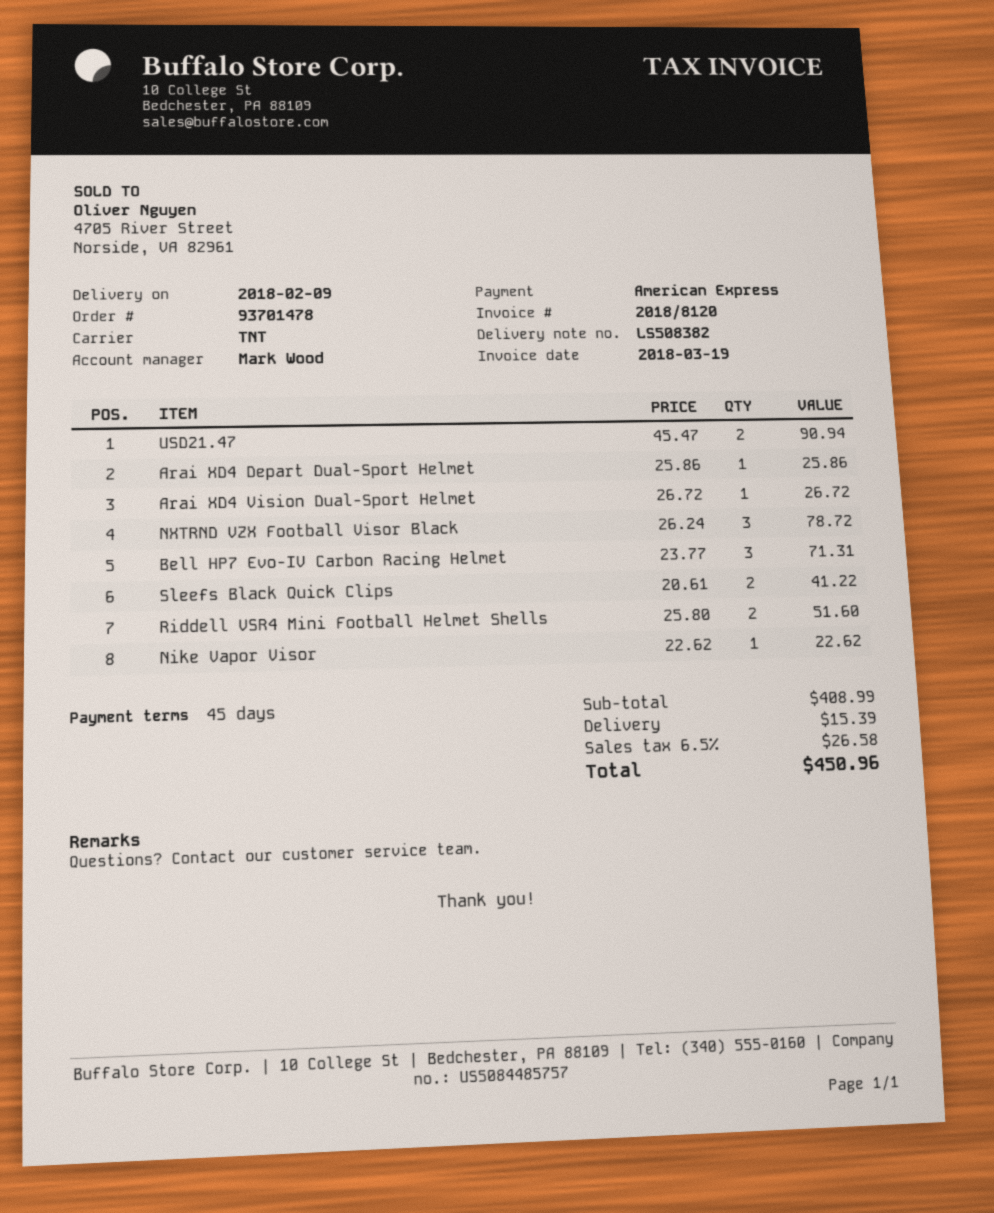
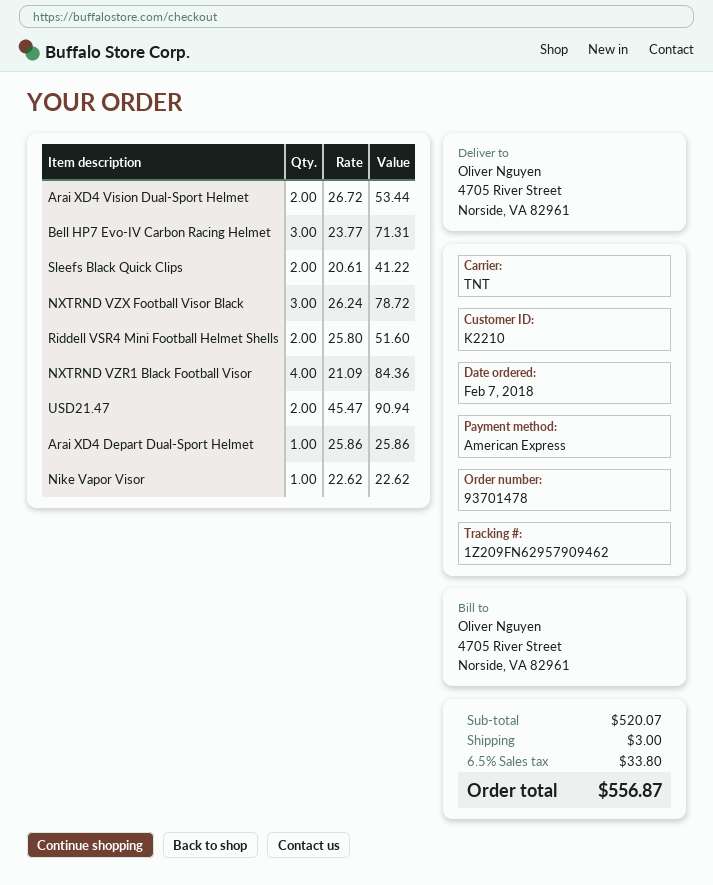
Arai XD4 Vision Dual-Sport Helmet: 1 x 26.72 = 26.72 -> 2 x 26.72 = 53.44
NXTRND VZR1 Black Football Visor: none -> 4 x 21.09 = 84.36
subtotal: 408.99 -> 520.07
shipping: 15.39 -> 3.00
tax: 6.5% = 26.58 -> 6.5% = 33.80
total: 450.96 -> 556.87

